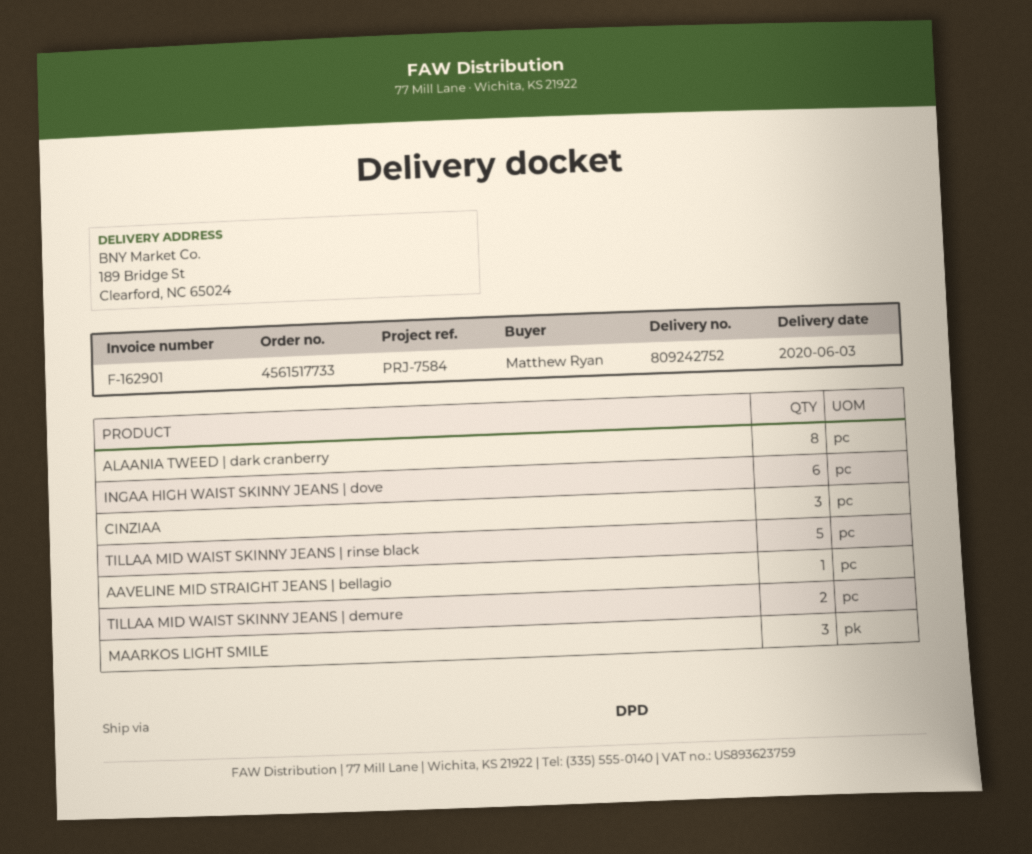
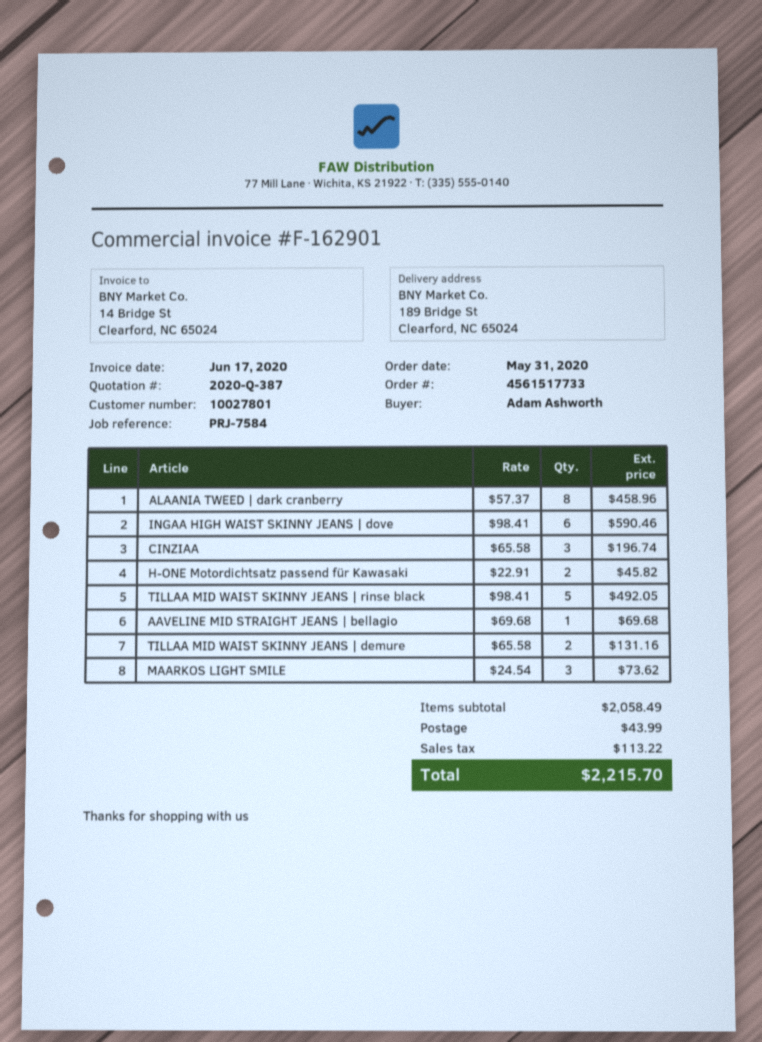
ordered by: Matthew Ryan -> Adam Ashworth
H-ONE Motordichtsatz passend für Kawasaki: none -> 2

